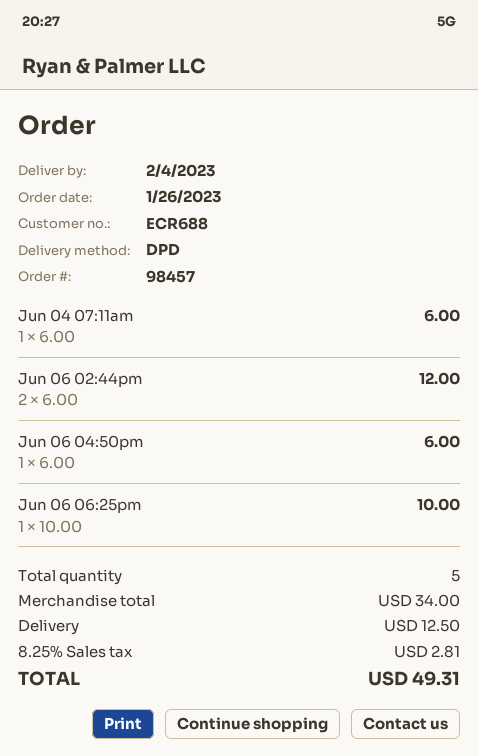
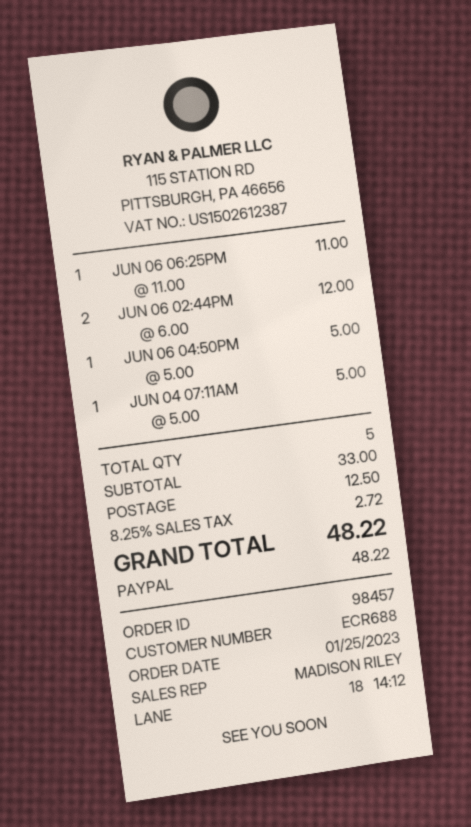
order date: 2023-01-26 -> 2023-01-25
Jun 04 07:11am: 1 x 6.00 = 6.00 -> 1 x 5.00 = 5.00
Jun 06 04:50pm: 1 x 6.00 = 6.00 -> 1 x 5.00 = 5.00
Jun 06 06:25pm: 1 x 10.00 = 10.00 -> 1 x 11.00 = 11.00
subtotal: 34.00 -> 33.00
tax: 8.25% = 2.81 -> 8.25% = 2.72
total: 49.31 -> 48.22

